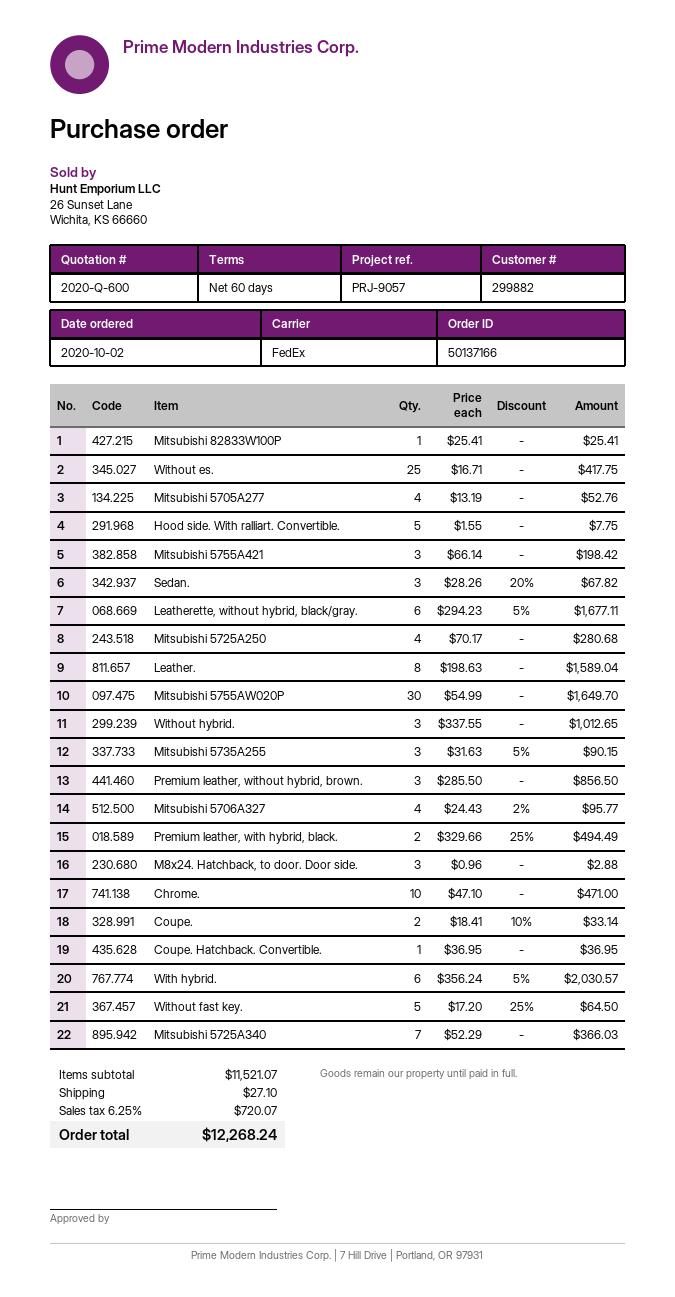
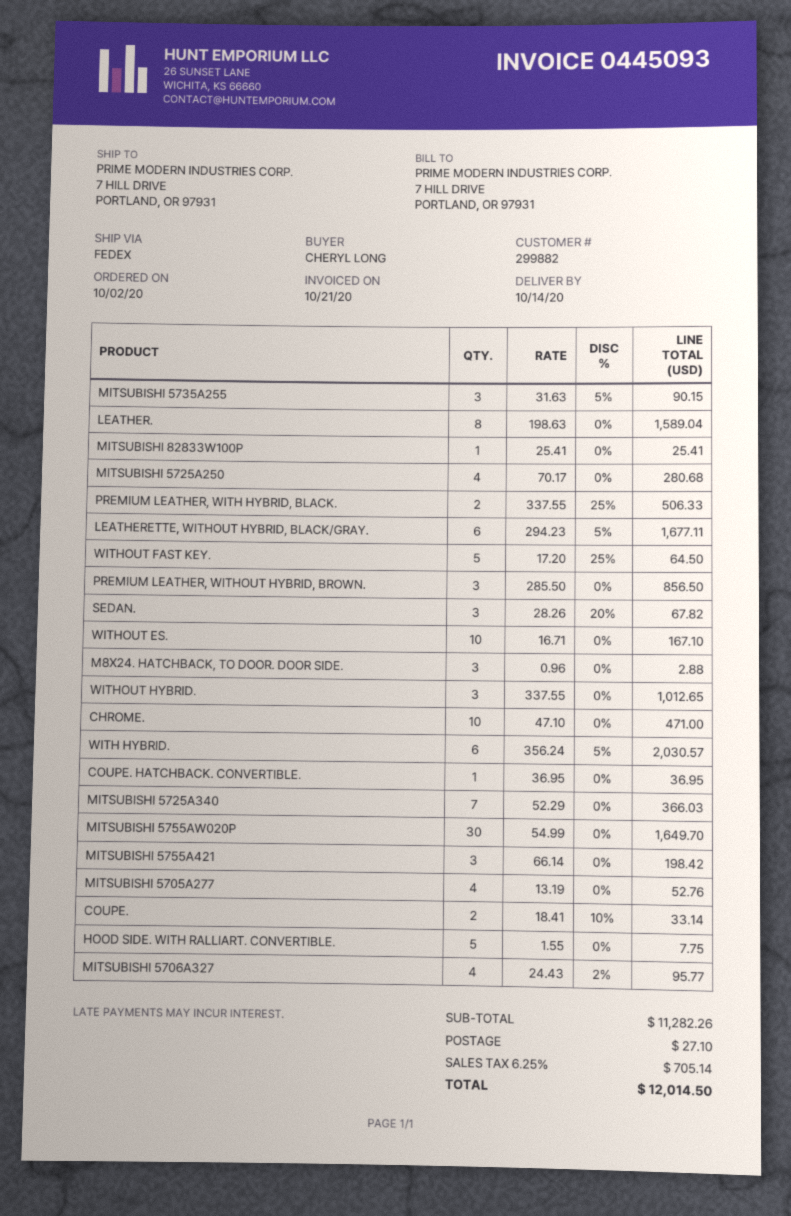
Without es.: 25 x 16.71 = 417.75 -> 10 x 16.71 = 167.10
Premium leather, with hybrid, black.: 2 x 329.66 - 25% = 494.49 -> 2 x 337.55 - 25% = 506.33
subtotal: 11521.07 -> 11282.26
tax: 6.25% = 720.07 -> 6.25% = 705.14
total: 12268.24 -> 12014.50

